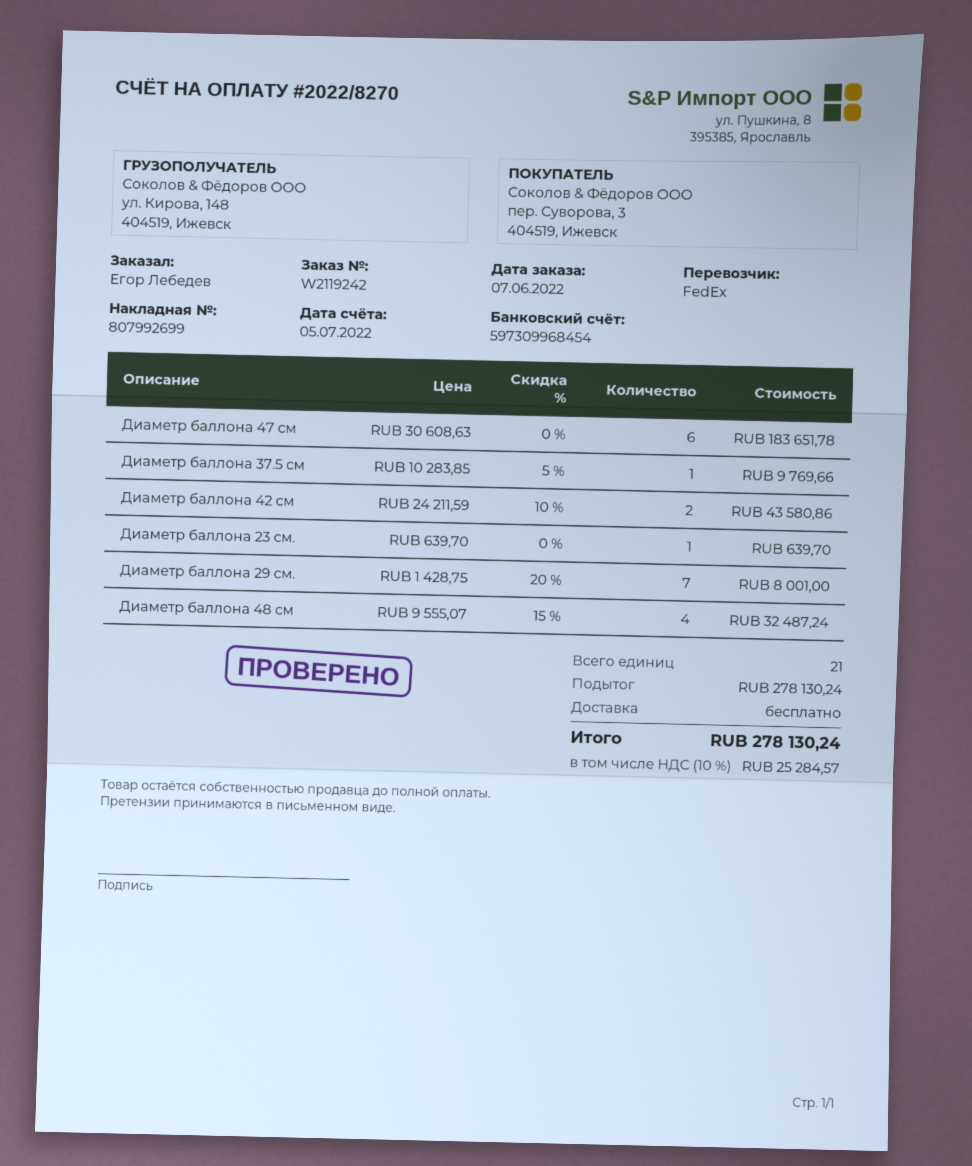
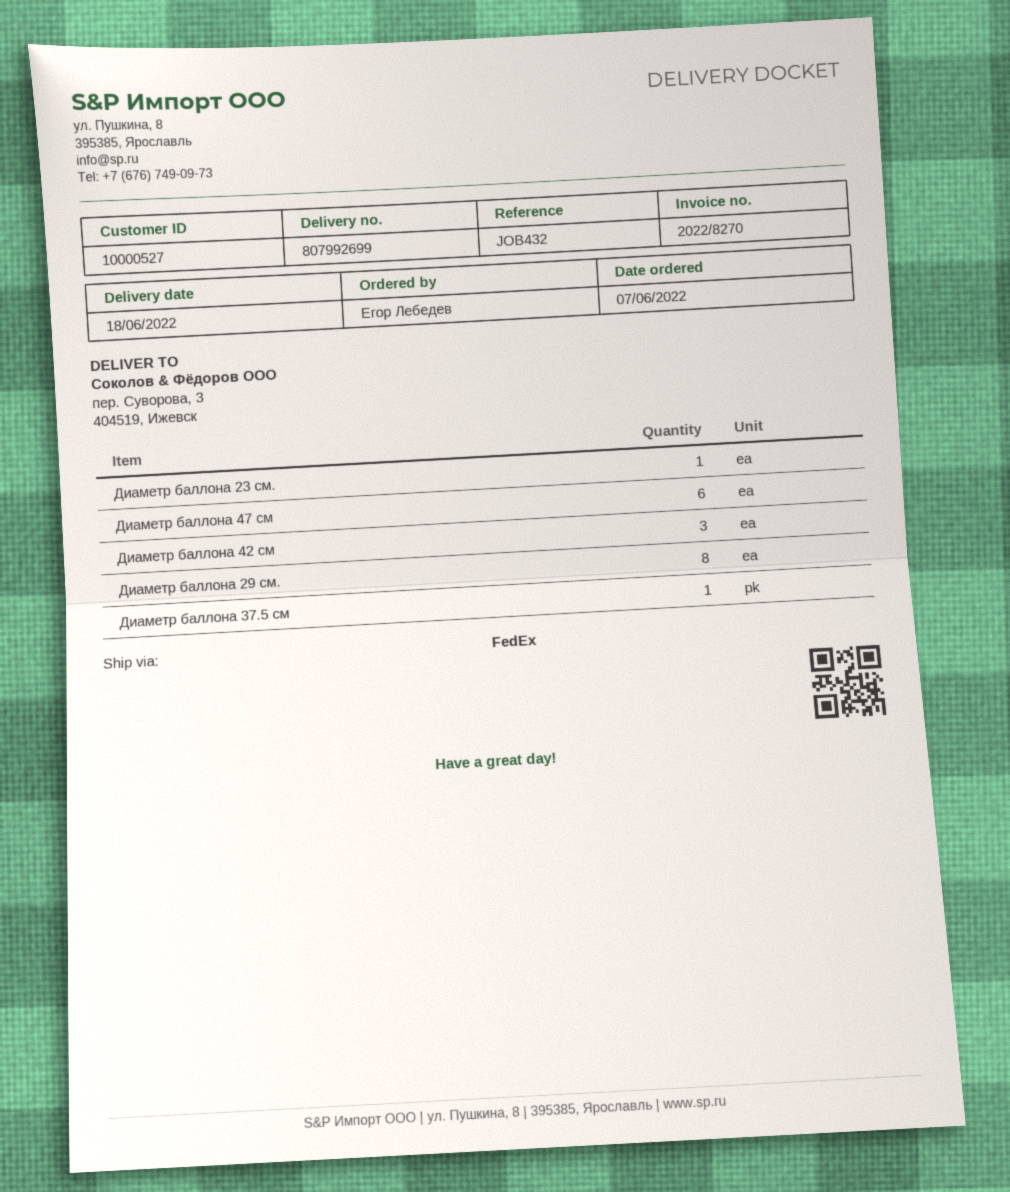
ship to: ул. Кирова, 148, 404519, Ижевск -> пер. Суворова, 3, 404519, Ижевск
Диаметр баллона 42 см: 2 -> 3
Диаметр баллона 29 см.: 7 -> 8
Диаметр баллона 48 см: 4 -> none

